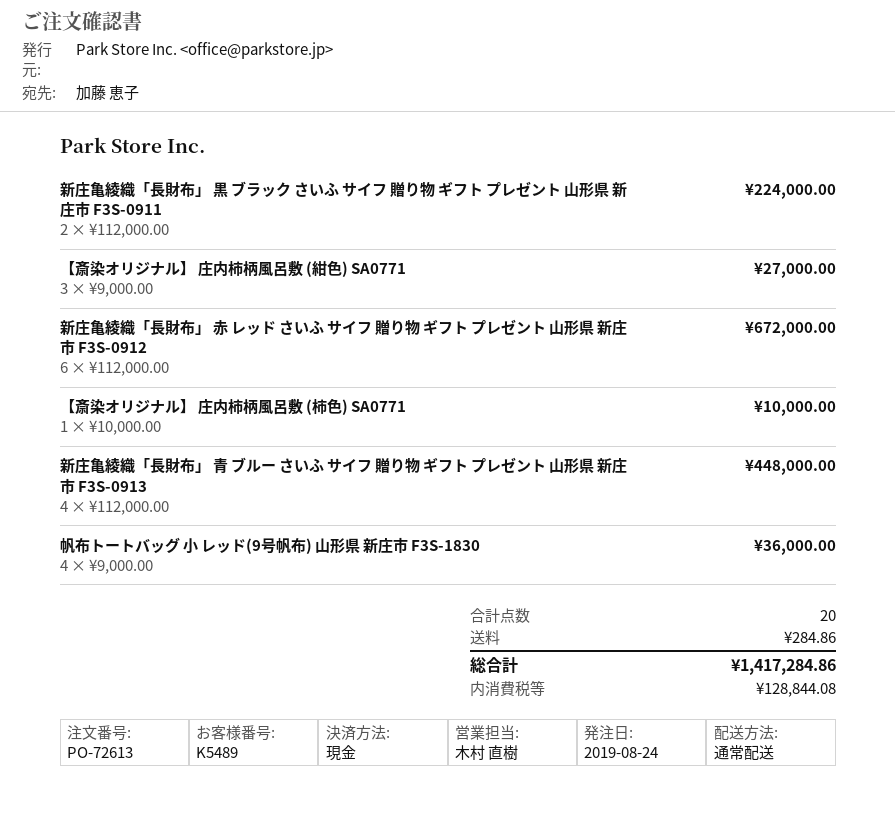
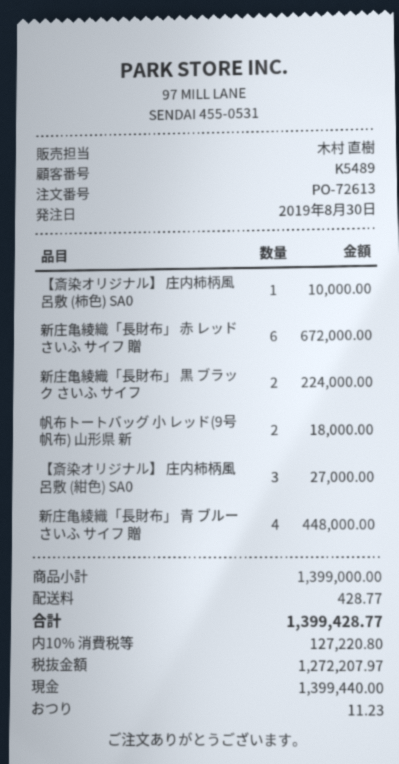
order date: 2019-08-24 -> 2019-08-30
帆布トートバッグ 小 レッド(9号帆布) 山形県 新庄市 F3S-1830: 4 for 36000.00 -> 2 for 18000.00
shipping: 284.86 -> 428.77
tax: 128844.08 -> 127220.80
total: 1417284.86 -> 1399428.77

